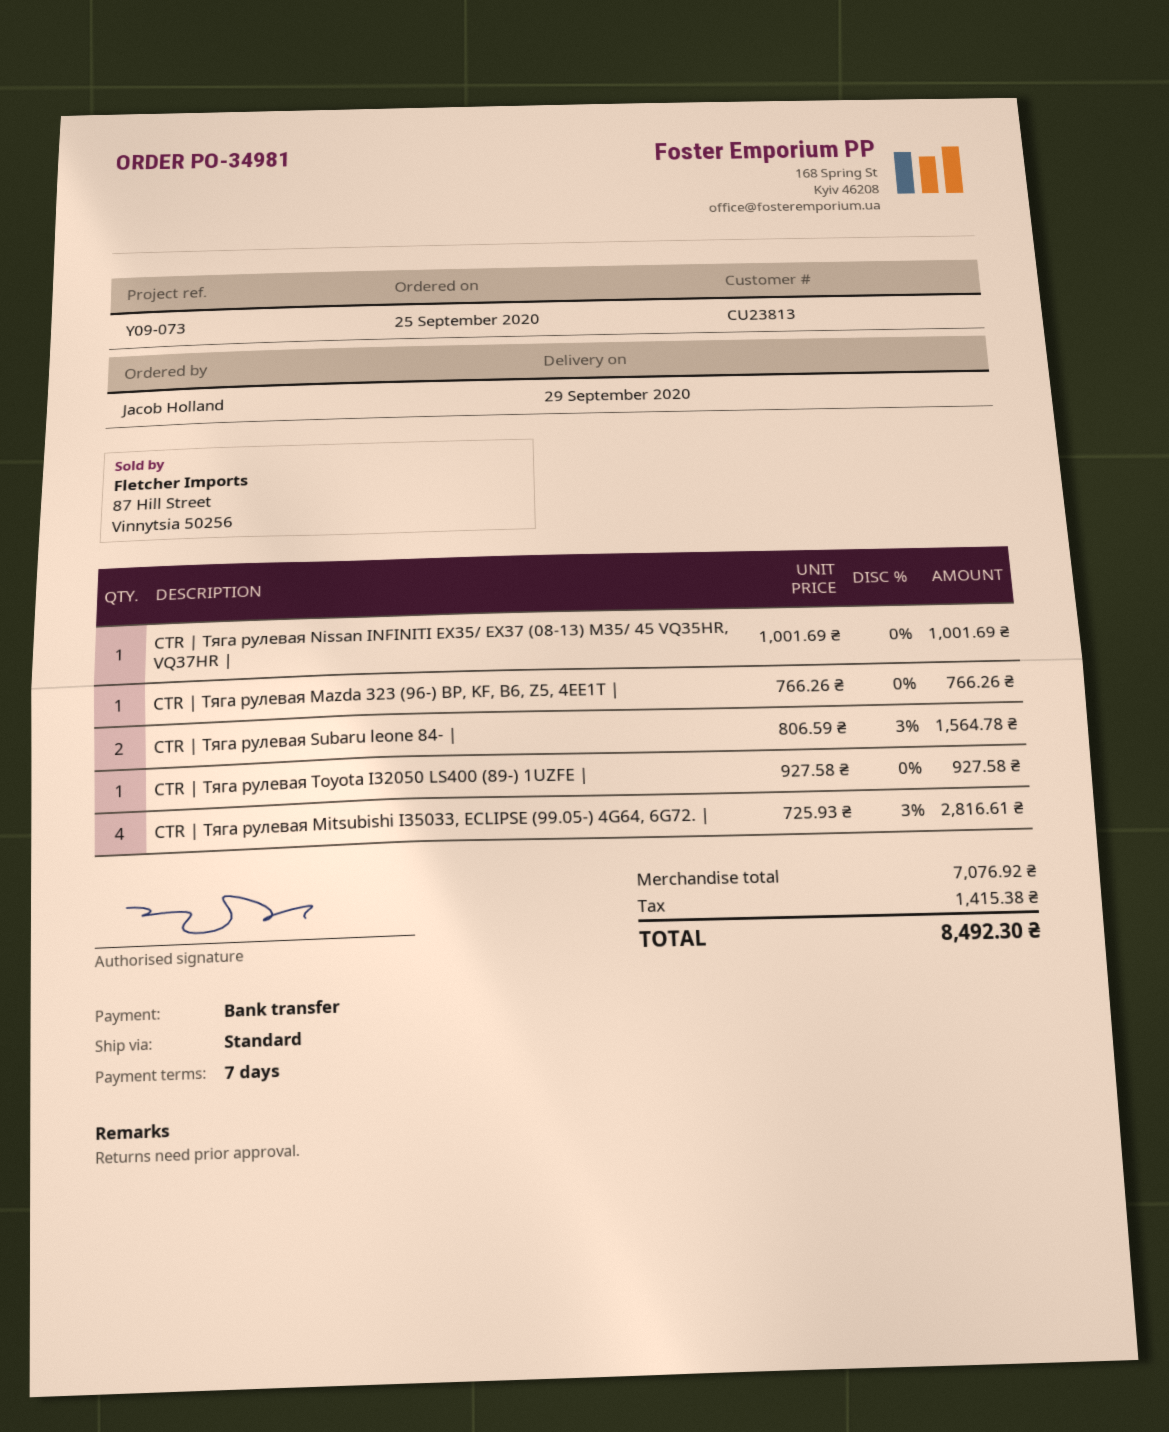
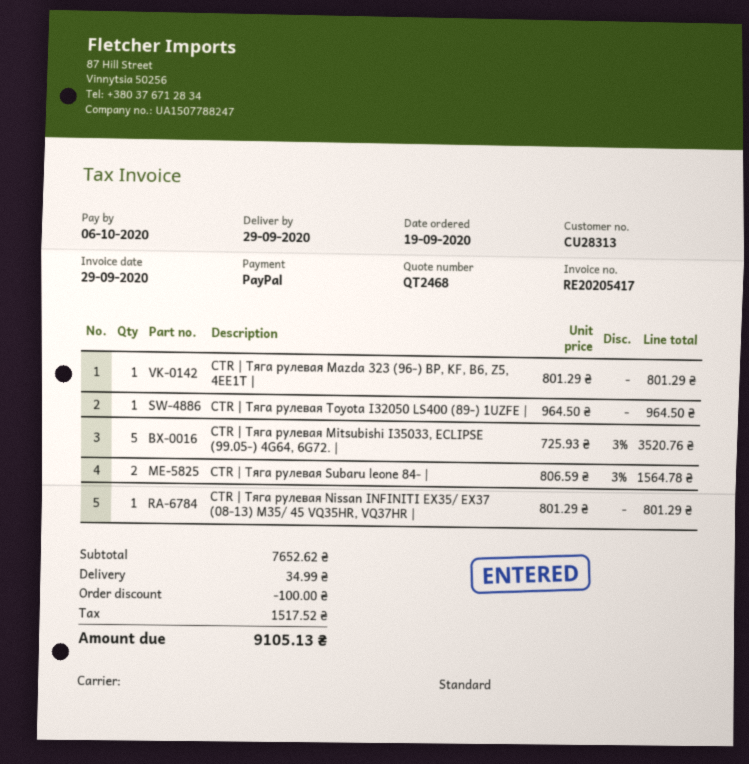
order date: 2020-09-25 -> 2020-09-19
customer number: CU23813 -> CU28313
payment method: bank transfer -> PayPal
CTR | Тяга рулевая Nissan INFINITI EX35/ EX37 (08-13) M35/ 45 VQ35HR, VQ37HR |: 1 x 1001.69 = 1001.69 -> 1 x 801.29 = 801.29
CTR | Тяга рулевая Mazda 323 (96-) BP, KF, B6, Z5, 4EE1T |: 1 x 766.26 = 766.26 -> 1 x 801.29 = 801.29
CTR | Тяга рулевая Toyota I32050 LS400 (89-) 1UZFE |: 1 x 927.58 = 927.58 -> 1 x 964.50 = 964.50
CTR | Тяга рулевая Mitsubishi I35033, ECLIPSE (99.05-) 4G64, 6G72. |: 4 x 725.93 - 3% = 2816.61 -> 5 x 725.93 - 3% = 3520.76
subtotal: 7076.92 -> 7652.62
discount: none -> 100.00
shipping: none -> 34.99
tax: 1415.38 -> 1517.52
total: 8492.30 -> 9105.13

